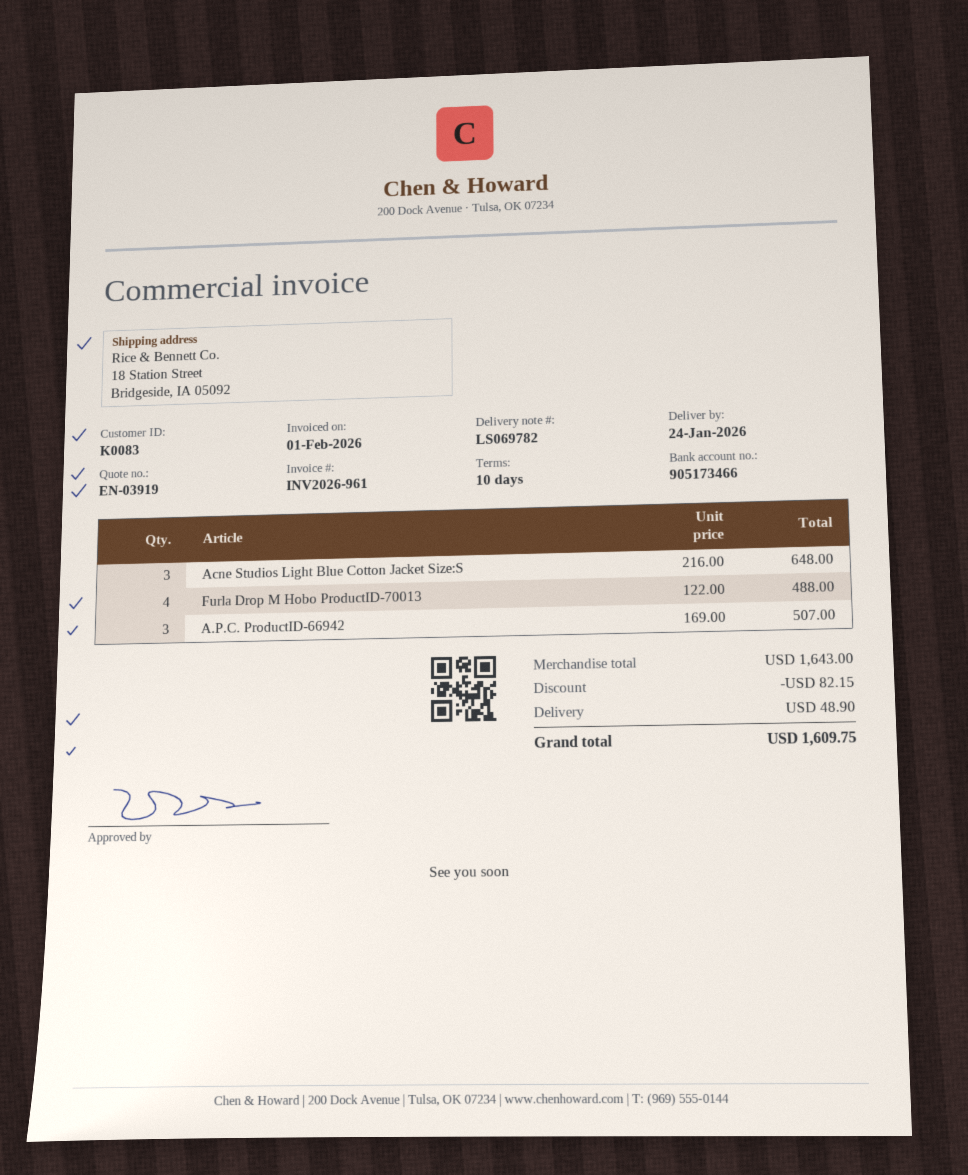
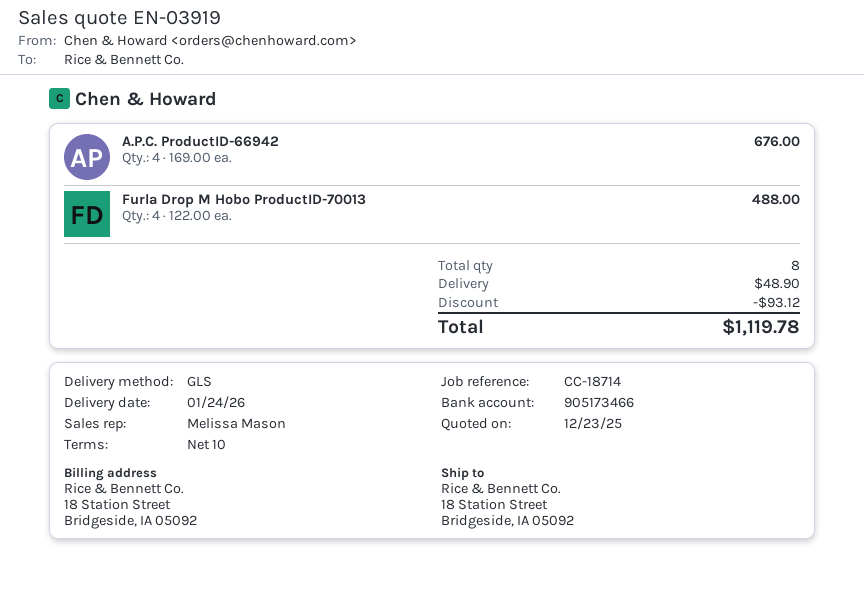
Acne Studios Light Blue Cotton Jacket Size:S: 3 x 216.00 = 648.00 -> none
A.P.C. ProductID-66942: 3 x 169.00 = 507.00 -> 4 x 169.00 = 676.00
discount: 82.15 -> 93.12
total: 1609.75 -> 1119.78

